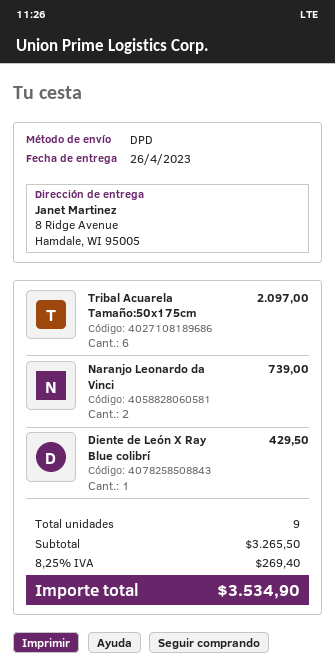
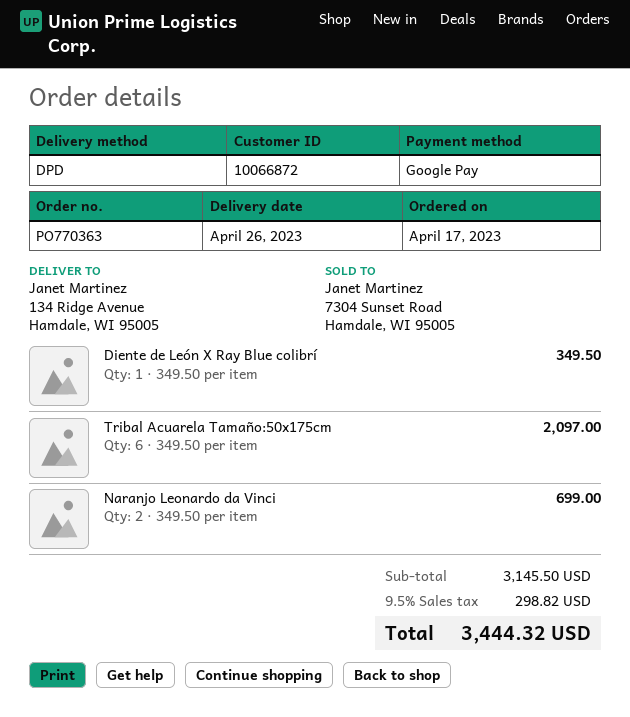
ship to: 8 Ridge Avenue, Hamdale, WI 95005 -> 134 Ridge Avenue, Hamdale, WI 95005
Naranjo Leonardo da Vinci: 2 for 739.00 -> 2 for 699.00
Diente de León X Ray Blue colibrí: 1 for 429.50 -> 1 for 349.50
subtotal: 3265.50 -> 3145.50
tax: 8.25% = 269.40 -> 9.5% = 298.82
total: 3534.90 -> 3444.32

